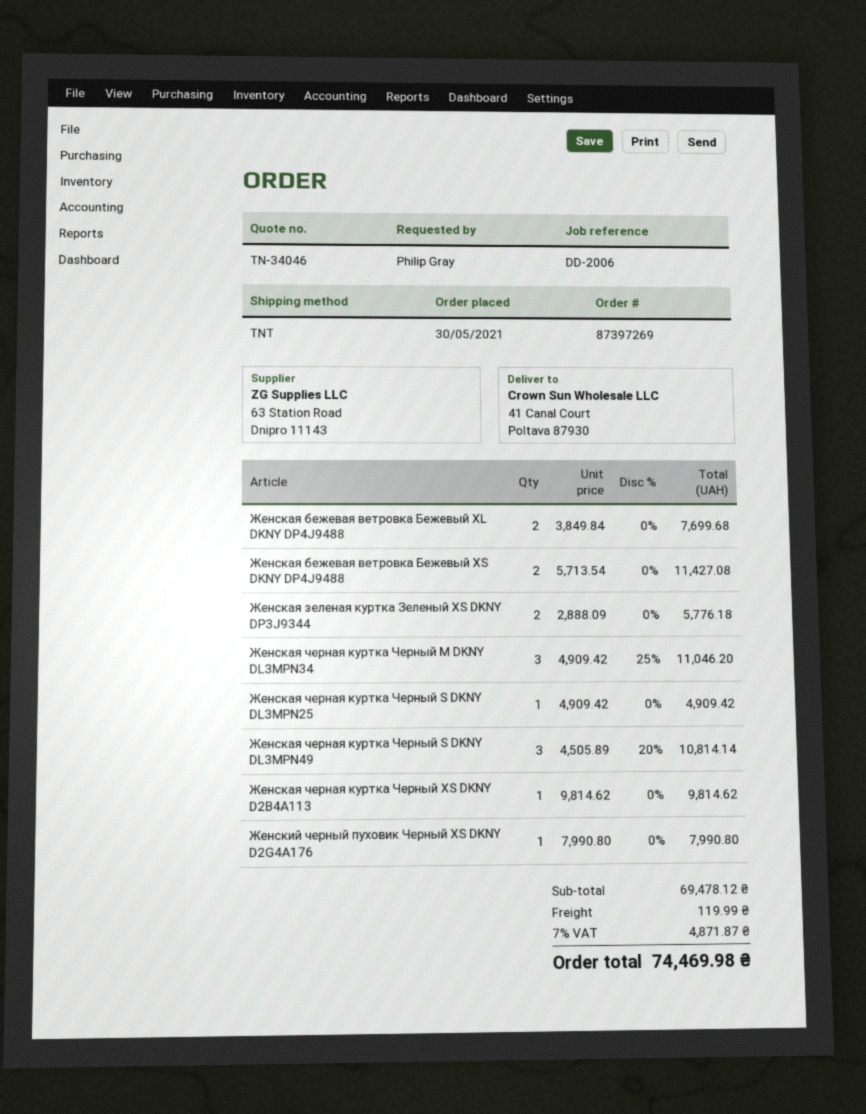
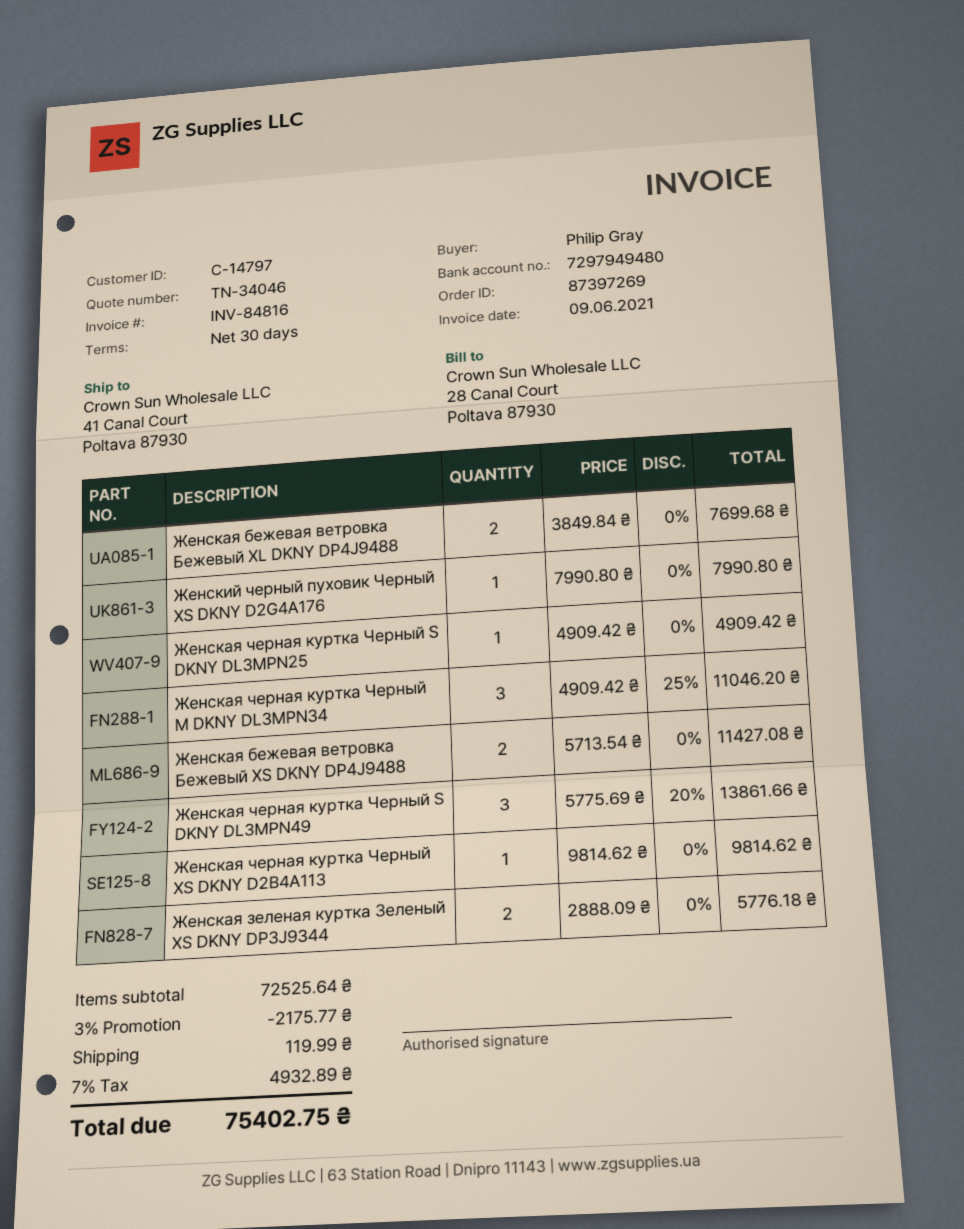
Женская черная куртка Черный S DKNY DL3MPN49: 3 x 4505.89 - 20% = 10814.14 -> 3 x 5775.69 - 20% = 13861.66
subtotal: 69478.12 -> 72525.64
discount: none -> 3% = 2175.77
tax: 7% = 4871.87 -> 7% = 4932.89
total: 74469.98 -> 75402.75

